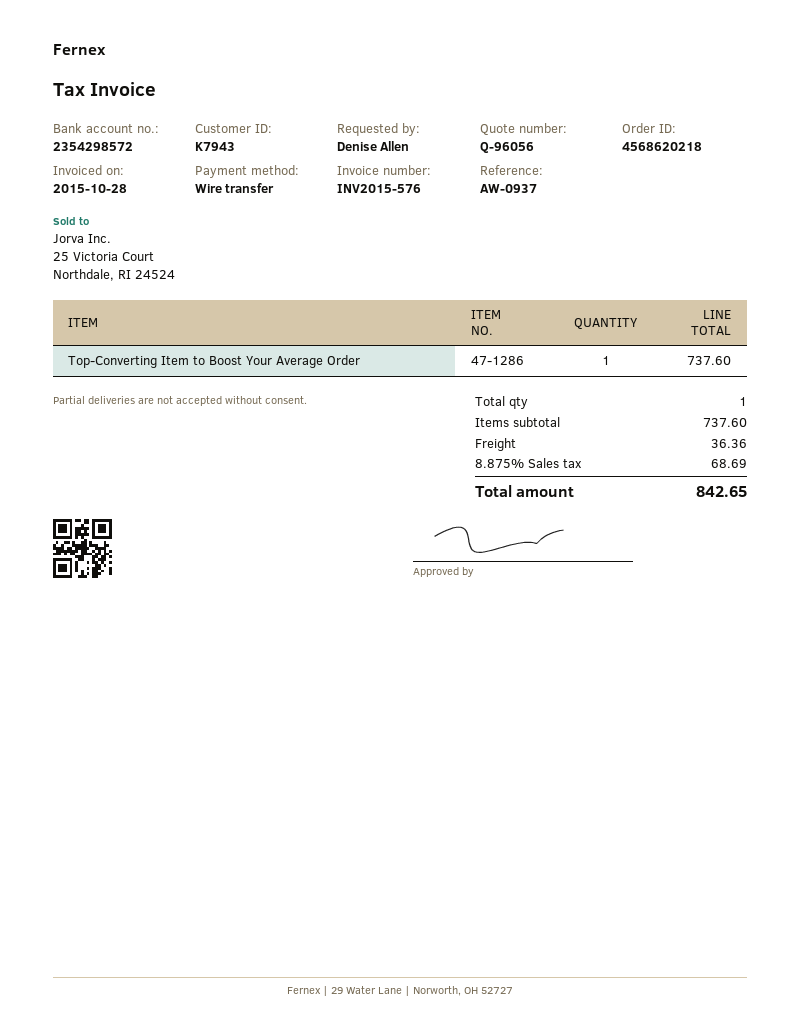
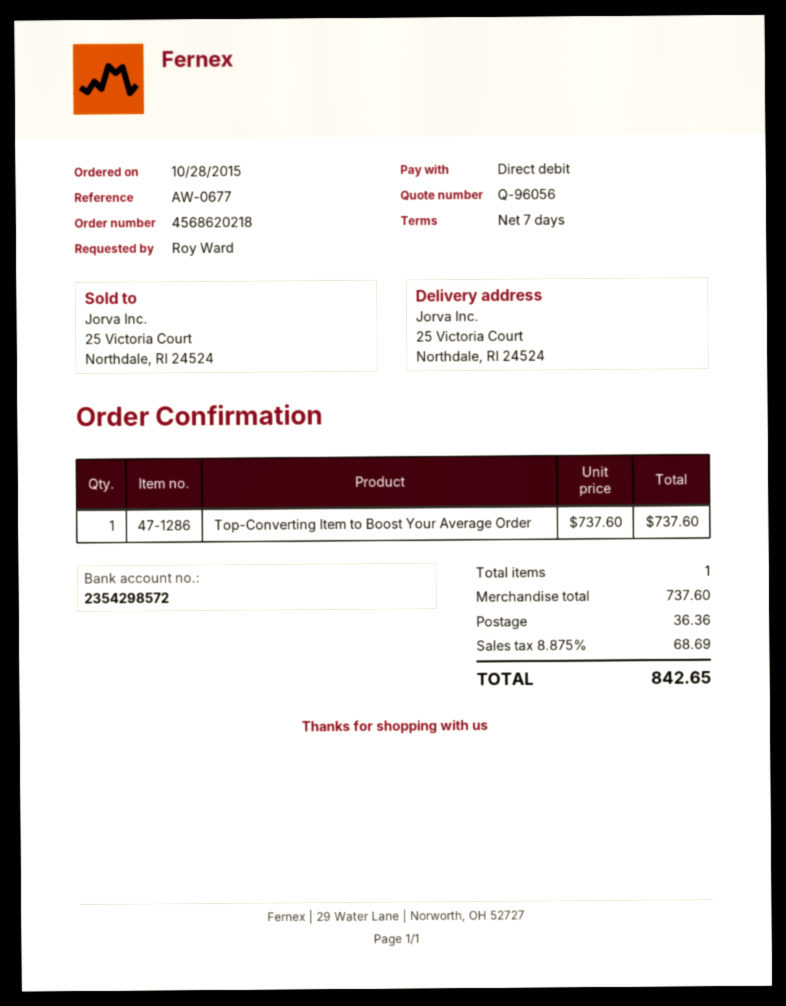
reference: AW-0937 -> AW-0677
ordered by: Denise Allen -> Roy Ward
payment method: bank transfer -> direct debit

